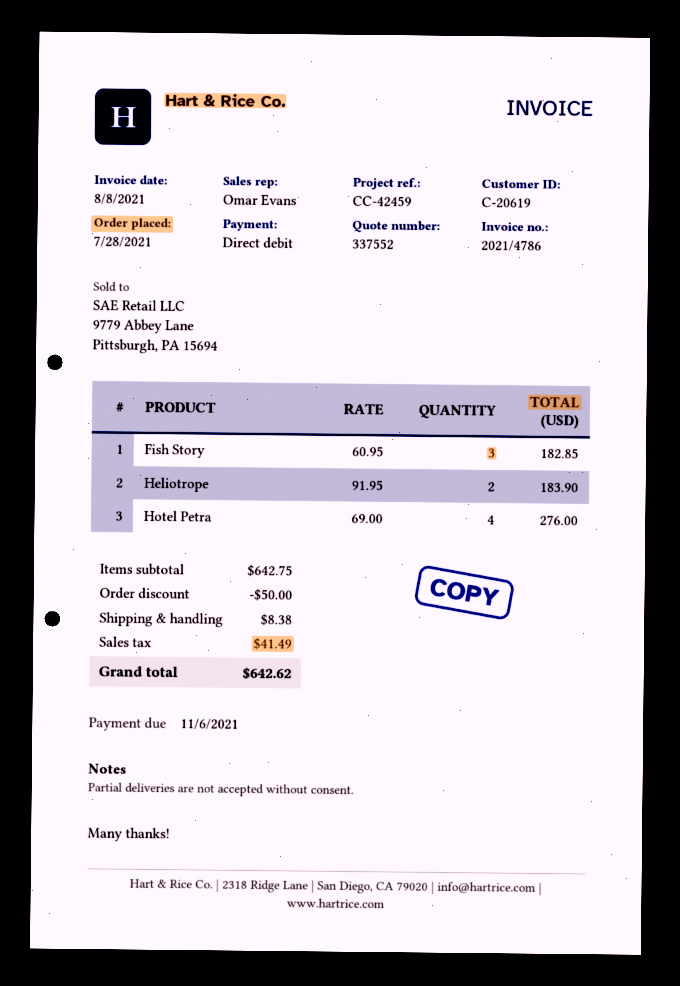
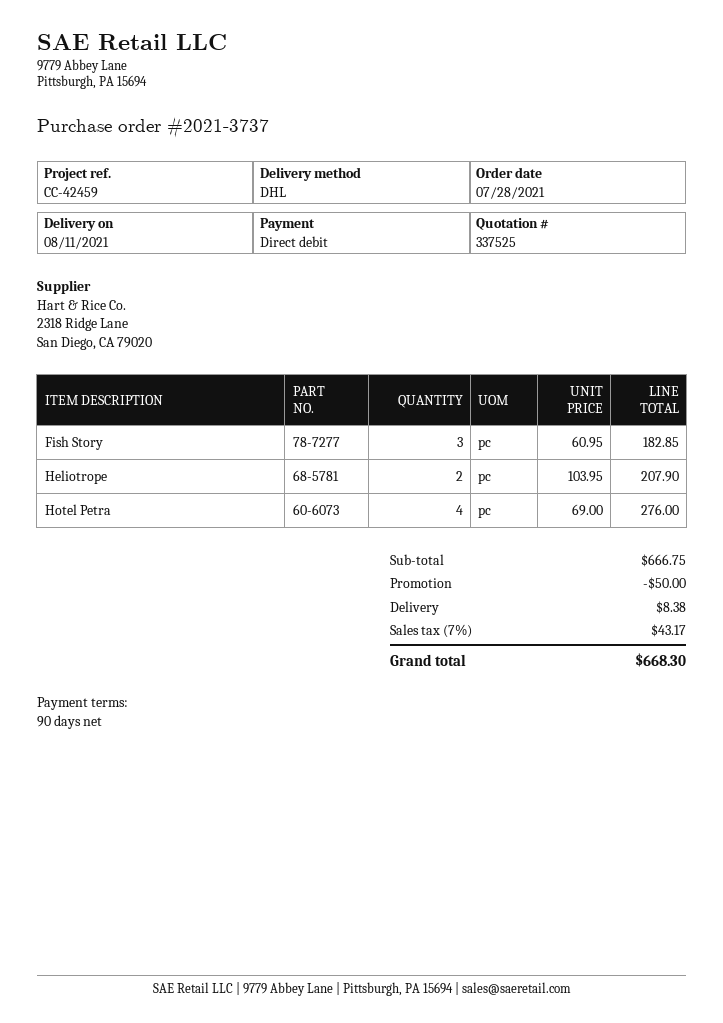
quote number: 337552 -> 337525
Heliotrope: 2 x 91.95 = 183.90 -> 2 x 103.95 = 207.90
subtotal: 642.75 -> 666.75
tax: 41.49 -> 43.17
total: 642.62 -> 668.30

